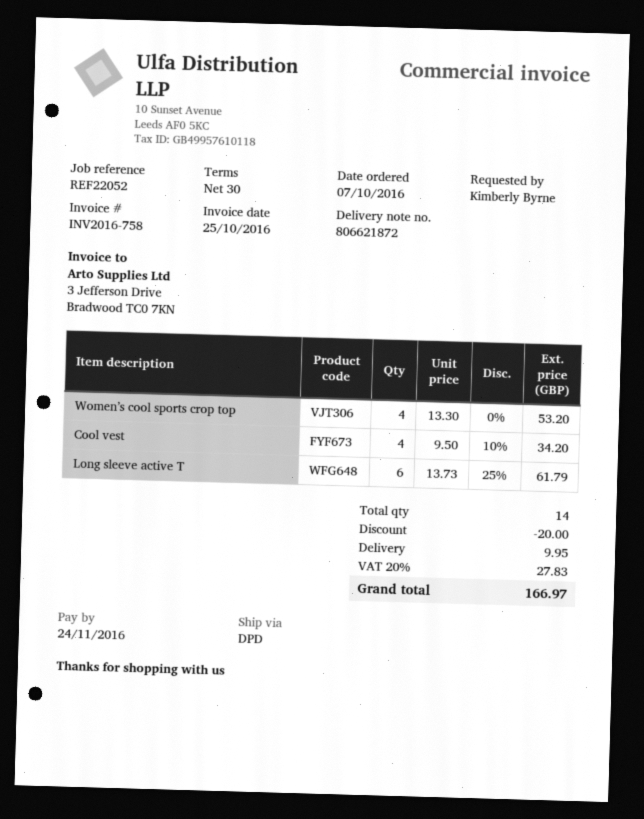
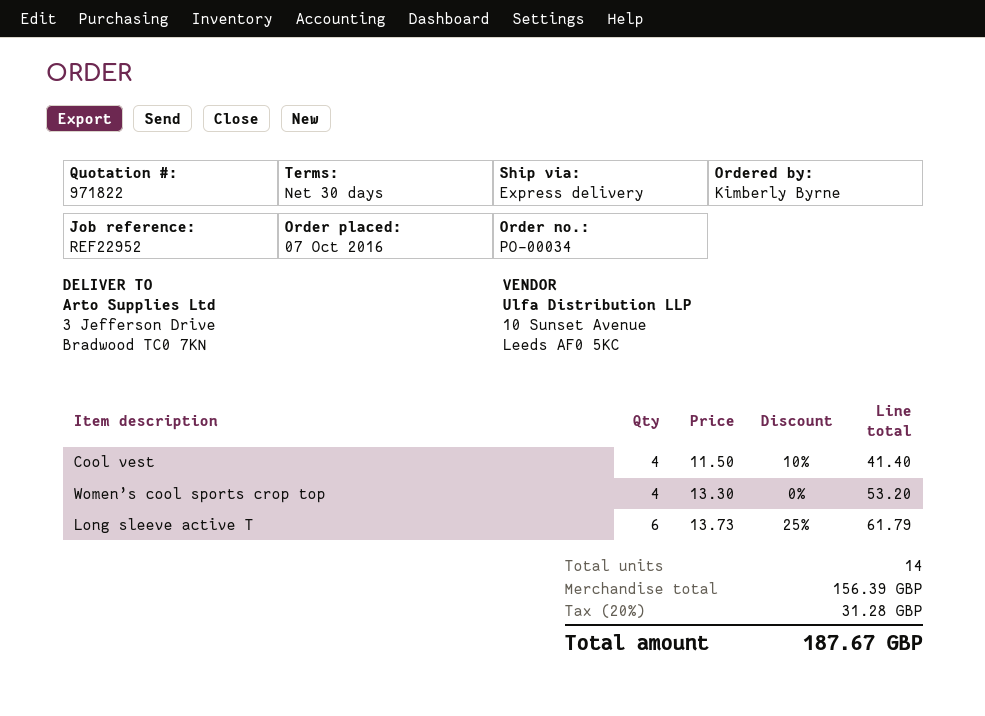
reference: REF22052 -> REF22952
shipping method: DPD -> express
Cool vest: 4 x 9.50 - 10% = 34.20 -> 4 x 11.50 - 10% = 41.40
discount: 20.00 -> none
shipping: 9.95 -> none
tax: 20% = 27.83 -> 20% = 31.28
total: 166.97 -> 187.67

